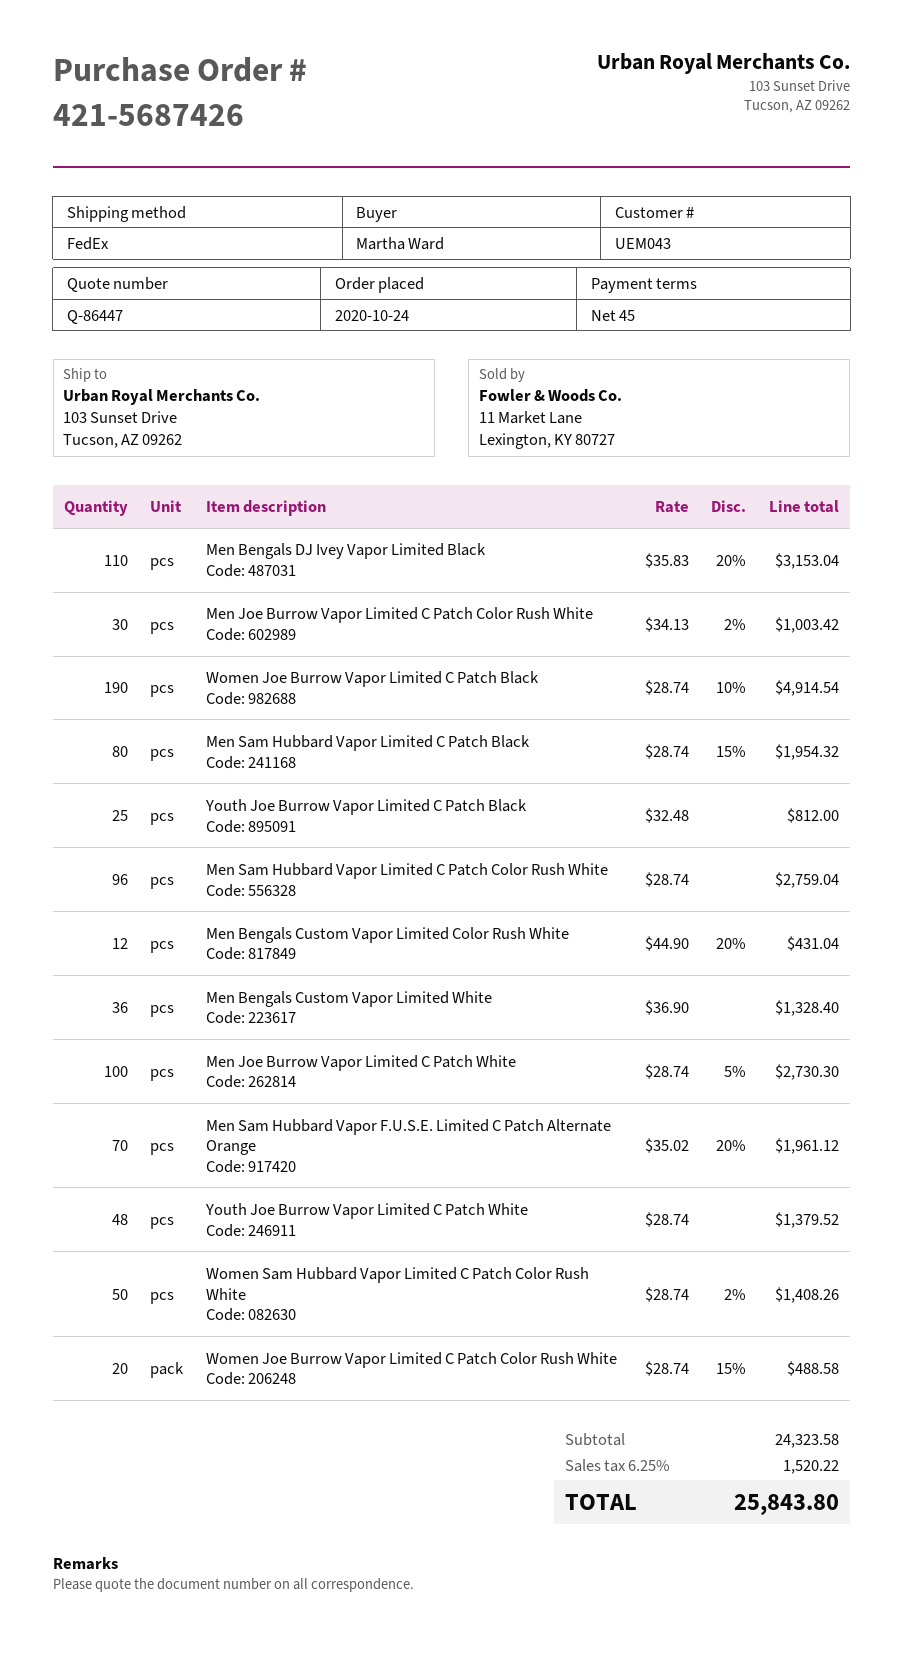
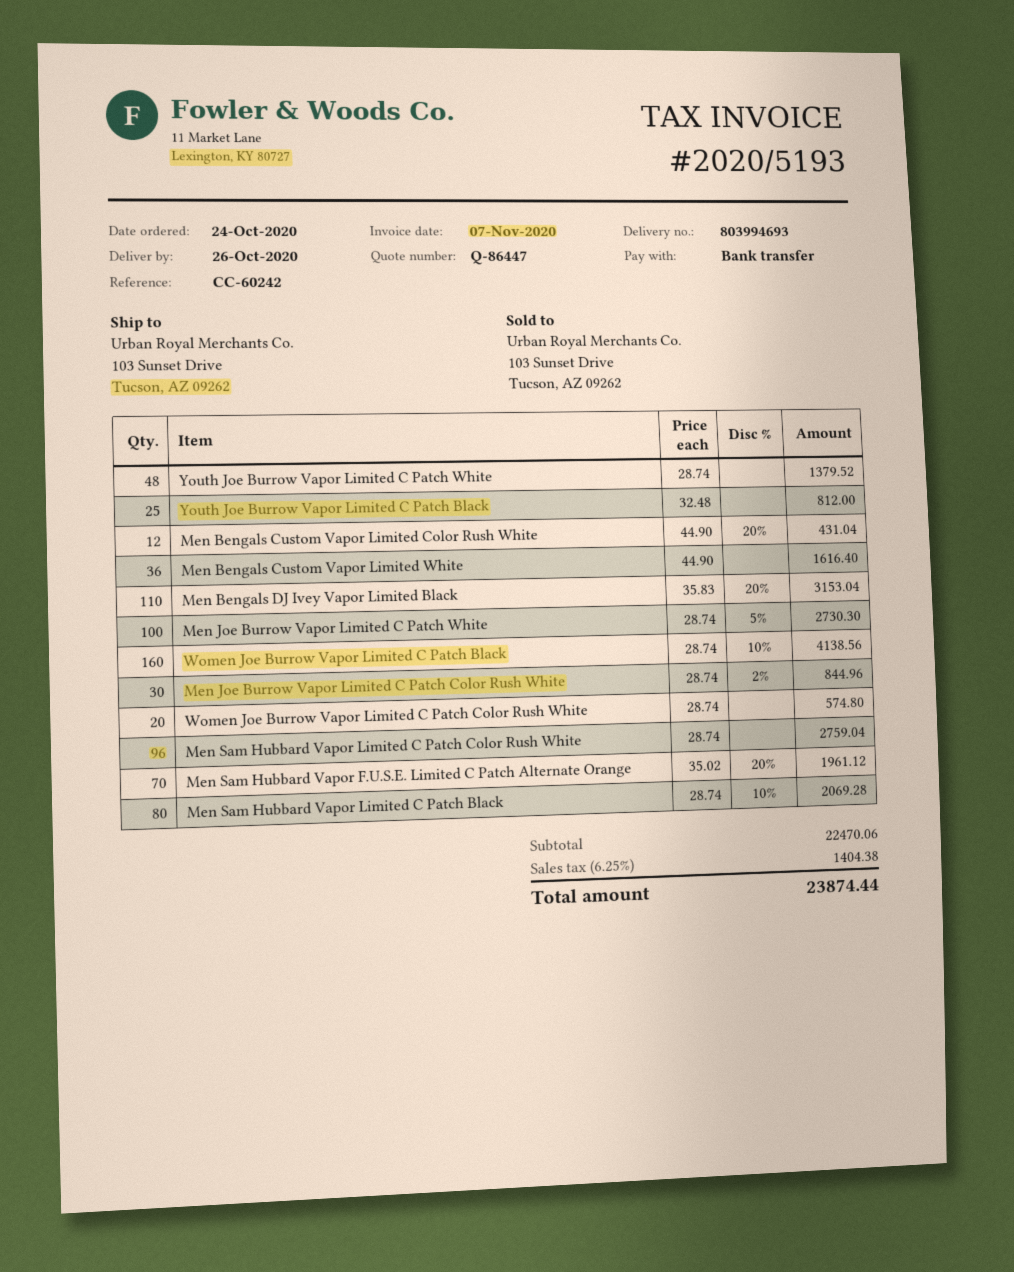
Men Joe Burrow Vapor Limited C Patch Color Rush White: 30 x 34.13 - 2% = 1003.42 -> 30 x 28.74 - 2% = 844.96
Women Joe Burrow Vapor Limited C Patch Black: 190 x 28.74 - 10% = 4914.54 -> 160 x 28.74 - 10% = 4138.56
Men Sam Hubbard Vapor Limited C Patch Black: 80 x 28.74 - 15% = 1954.32 -> 80 x 28.74 - 10% = 2069.28
Men Bengals Custom Vapor Limited White: 36 x 36.90 = 1328.40 -> 36 x 44.90 = 1616.40
Women Sam Hubbard Vapor Limited C Patch Color Rush White: 50 x 28.74 - 2% = 1408.26 -> none
Women Joe Burrow Vapor Limited C Patch Color Rush White: 20 x 28.74 - 15% = 488.58 -> 20 x 28.74 = 574.80
subtotal: 24323.58 -> 22470.06
tax: 6.25% = 1520.22 -> 6.25% = 1404.38
total: 25843.80 -> 23874.44

